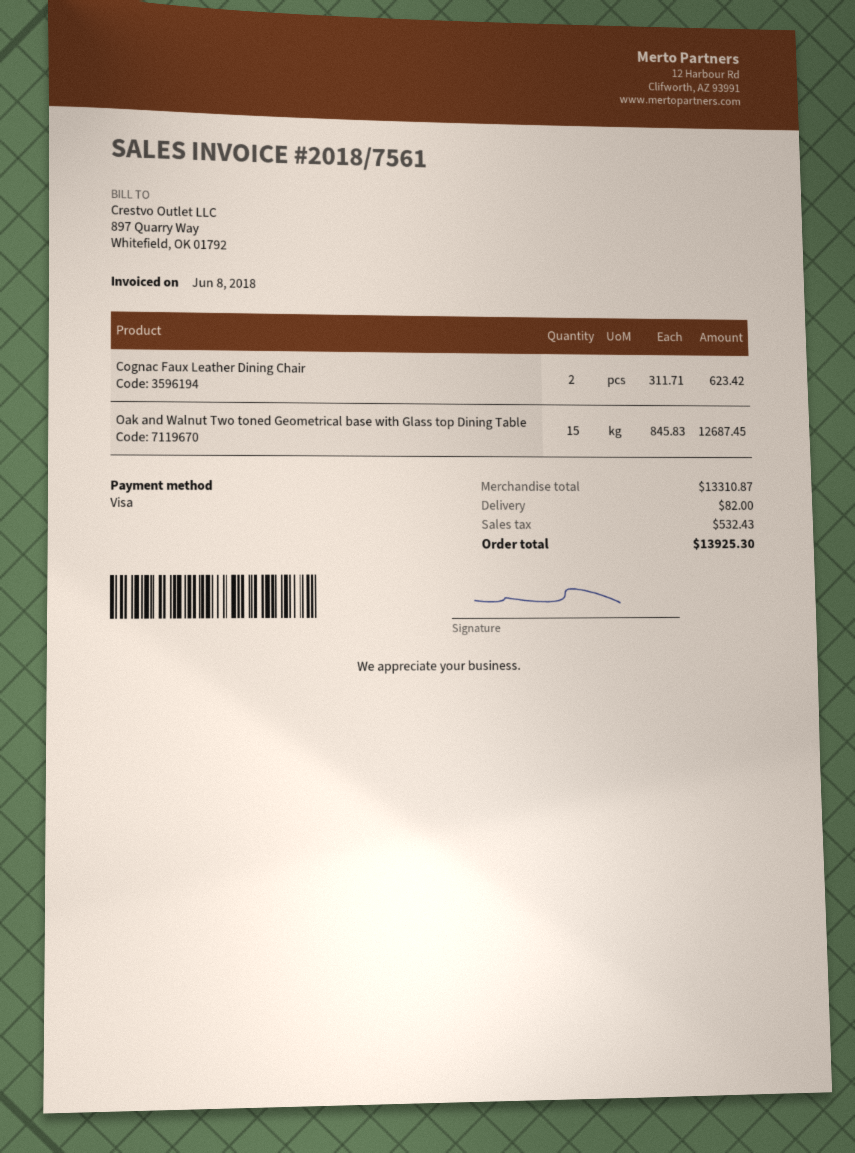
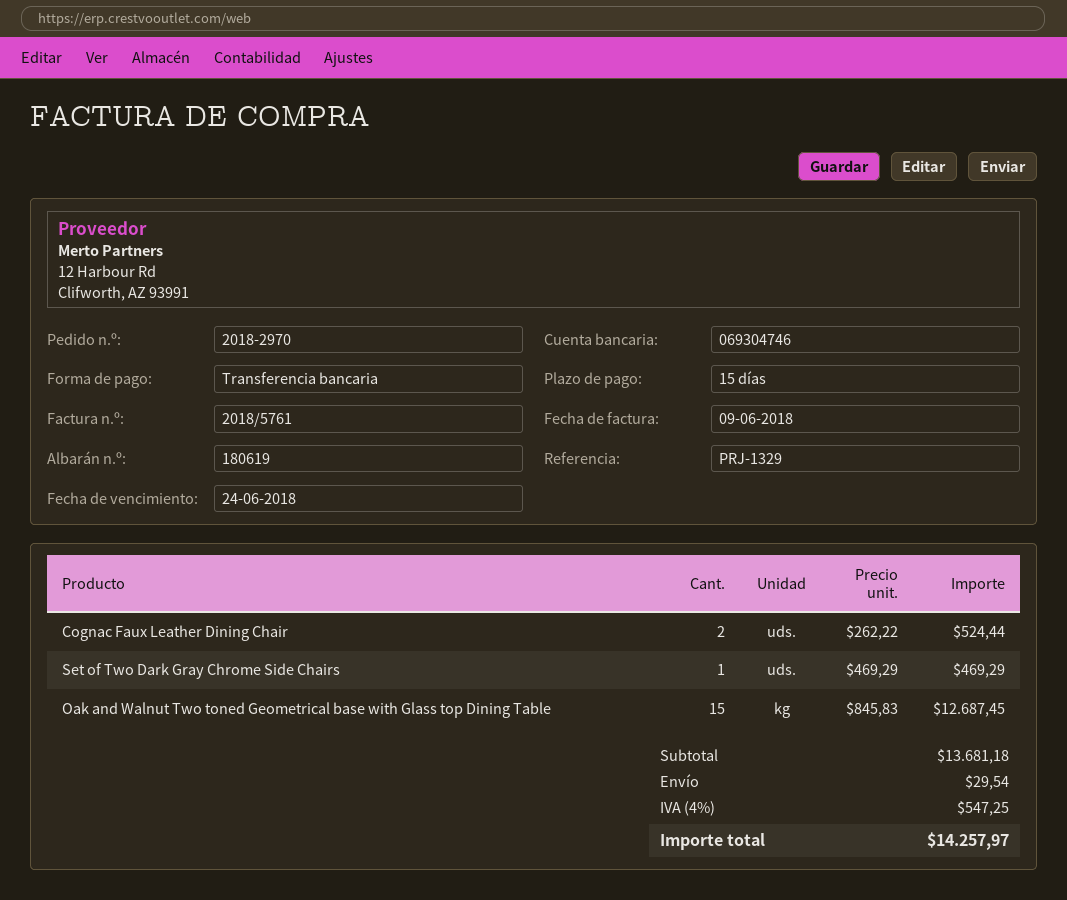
invoice number: 2018/7561 -> 2018/5761
invoice date: 2018-06-08 -> 2018-06-09
payment method: Visa -> bank transfer
Cognac Faux Leather Dining Chair: 2 x 311.71 = 623.42 -> 2 x 262.22 = 524.44
Set of Two Dark Gray Chrome Side Chairs: none -> 1 x 469.29 = 469.29
subtotal: 13310.87 -> 13681.18
shipping: 82.00 -> 29.54
tax: 532.43 -> 547.25
total: 13925.30 -> 14257.97

